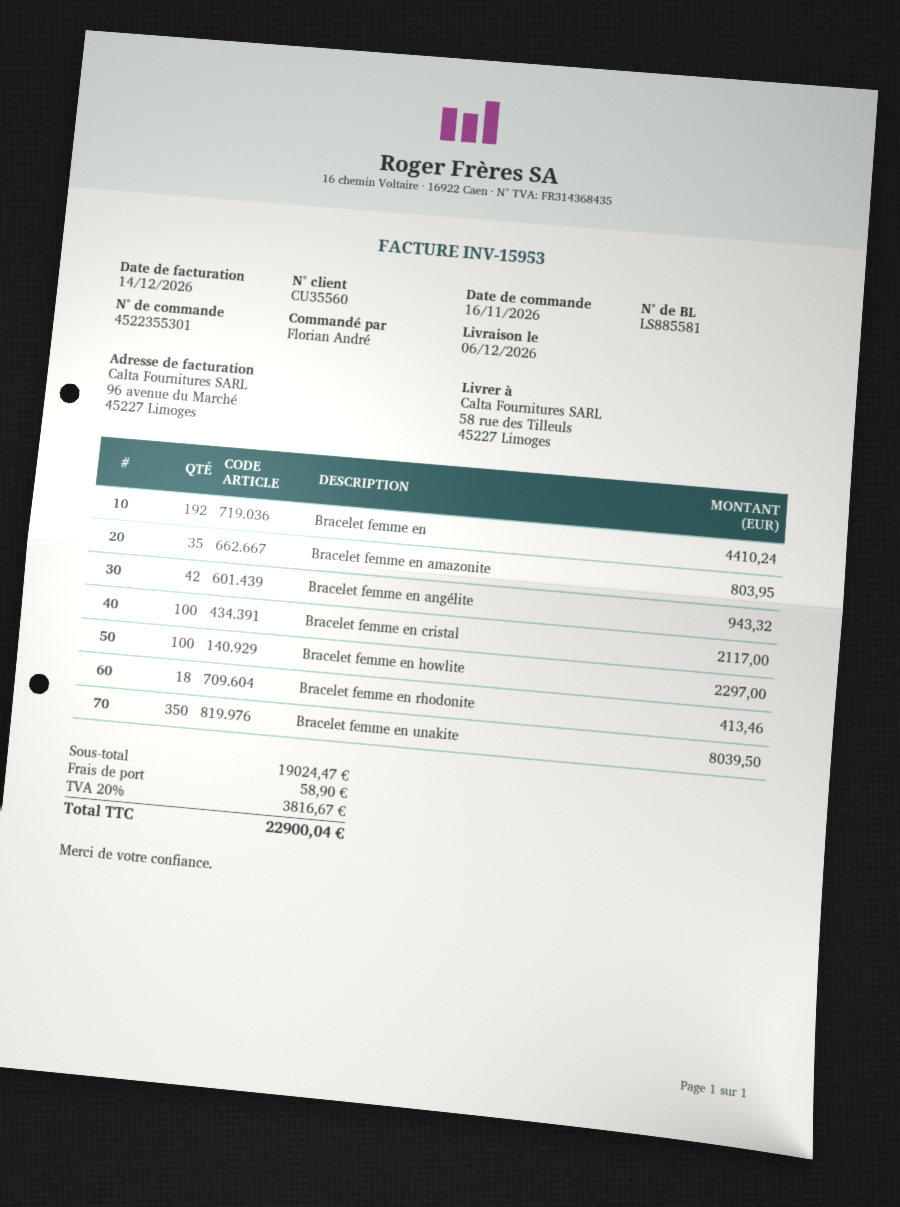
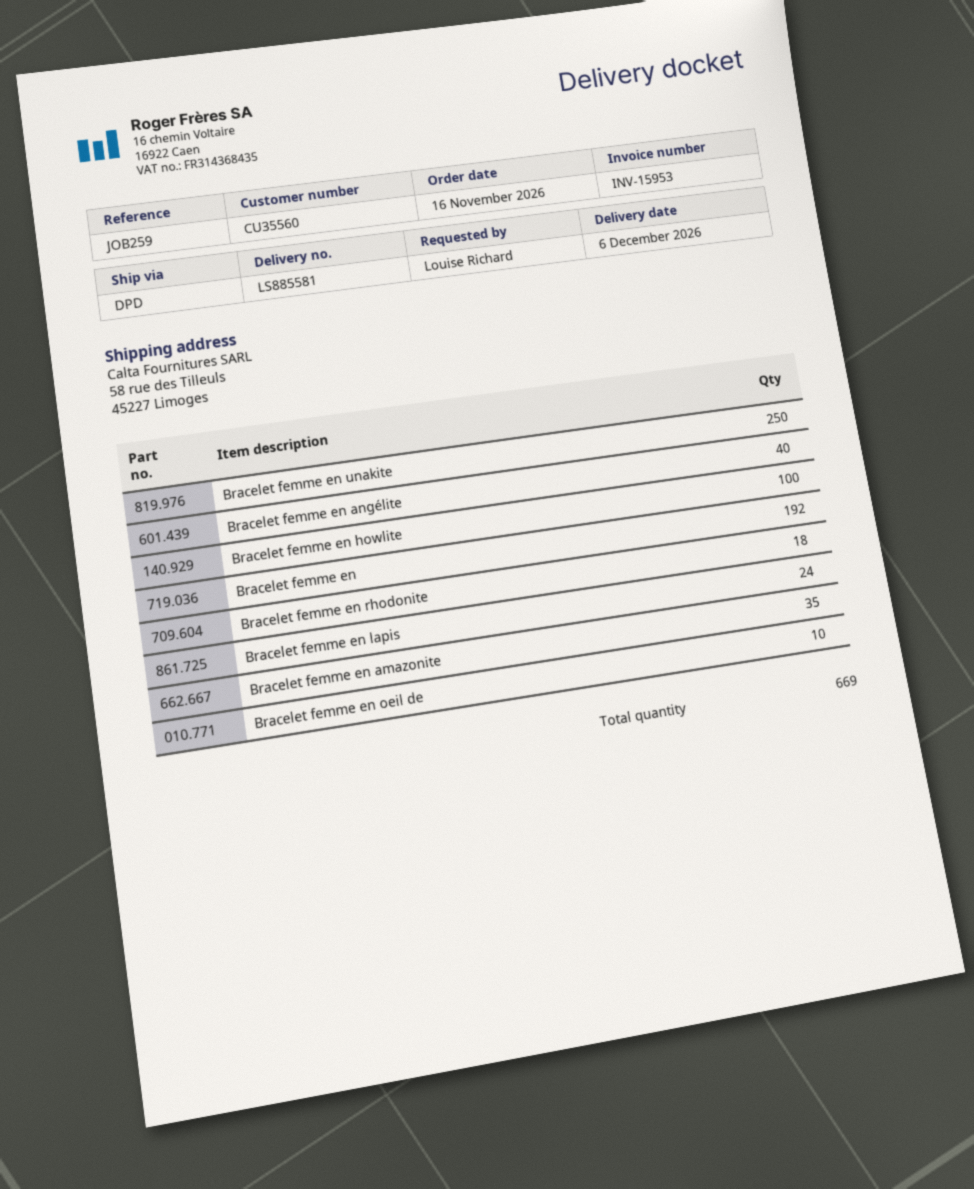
ordered by: Florian André -> Louise Richard
Bracelet femme en angélite: 42 -> 40
Bracelet femme en cristal: 100 -> none
Bracelet femme en unakite: 350 -> 250
Bracelet femme en lapis: none -> 24
Bracelet femme en oeil de: none -> 10

